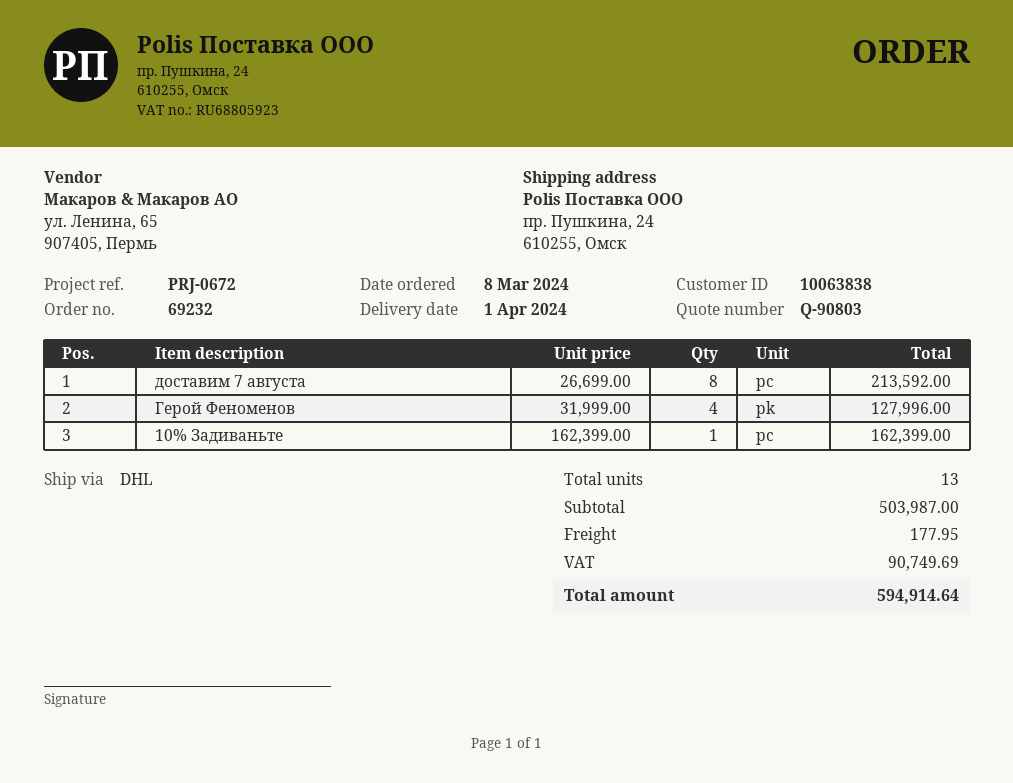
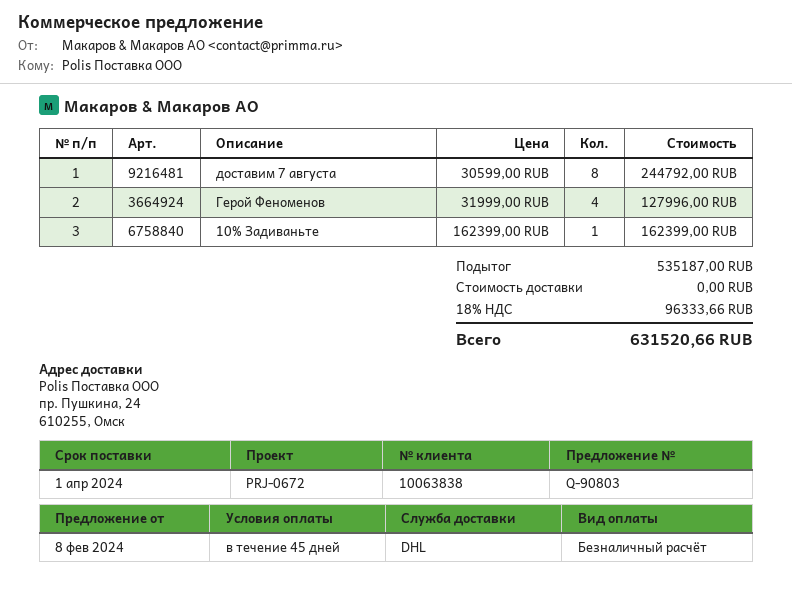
доставим 7 августа: 8 x 26699.00 = 213592.00 -> 8 x 30599.00 = 244792.00
subtotal: 503987.00 -> 535187.00
shipping: 177.95 -> 0.00
tax: 90749.69 -> 96333.66
total: 594914.64 -> 631520.66

